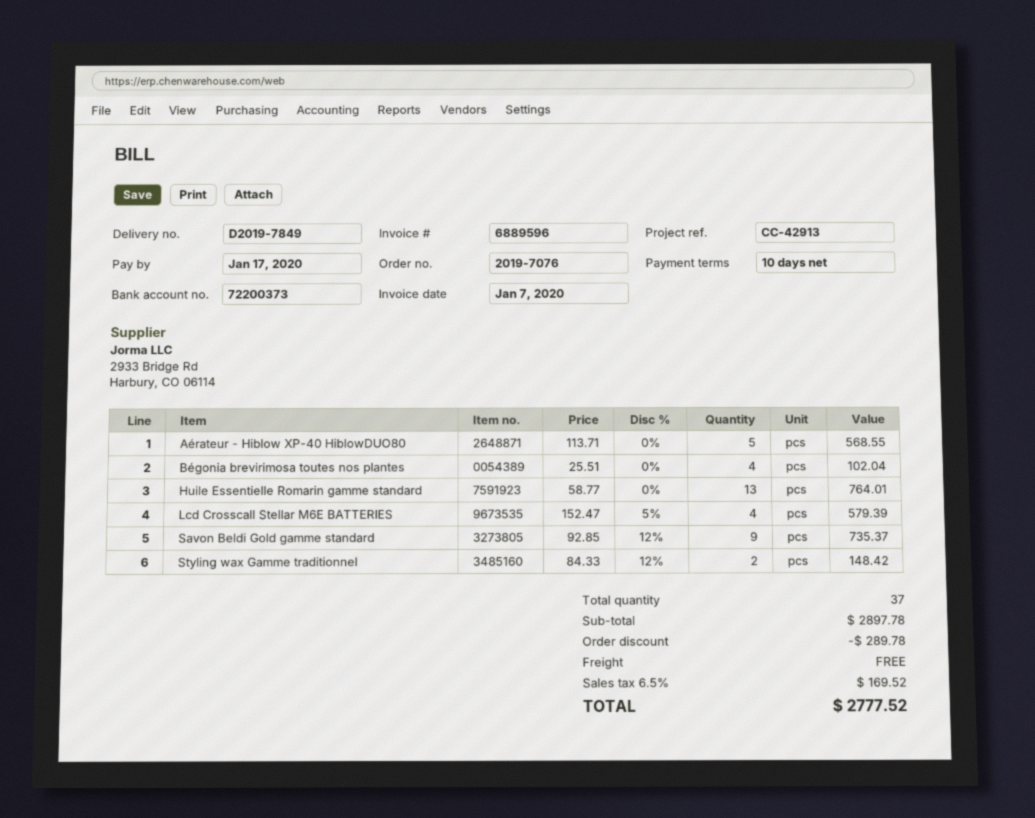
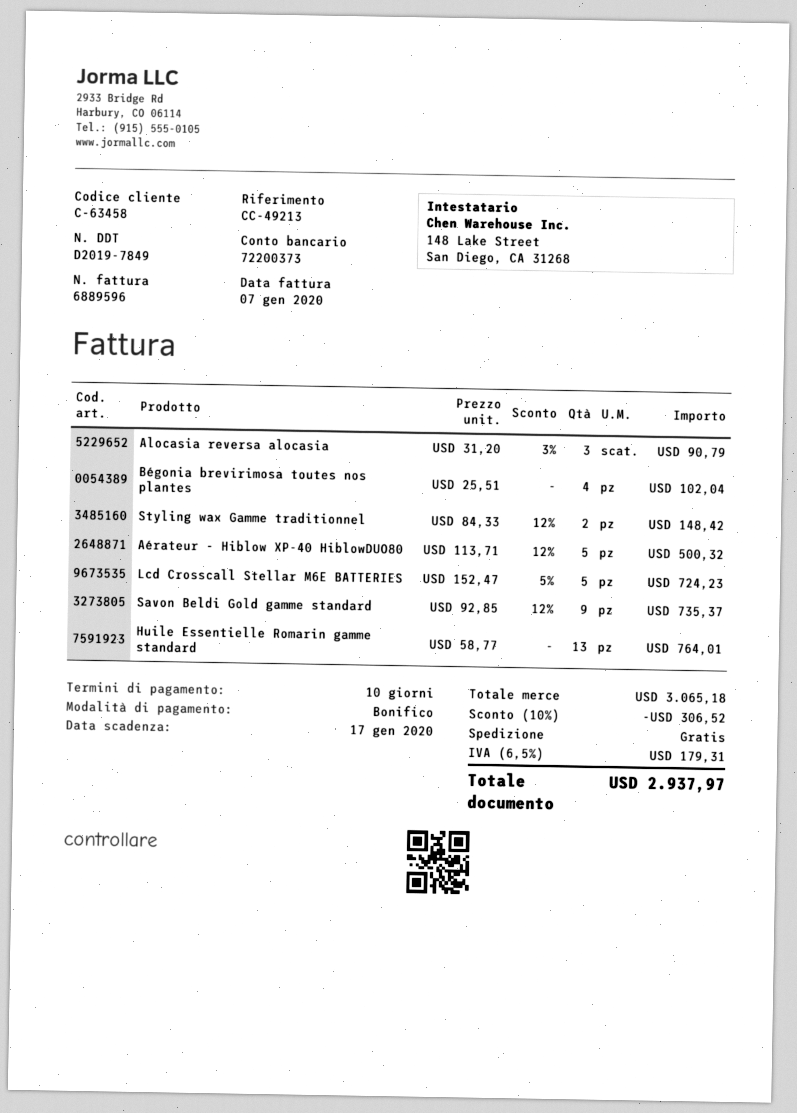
reference: CC-42913 -> CC-49213
Aérateur - Hiblow XP-40 HiblowDUO80: 5 x 113.71 = 568.55 -> 5 x 113.71 - 12% = 500.32
Lcd Crosscall Stellar M6E BATTERIES: 4 x 152.47 - 5% = 579.39 -> 5 x 152.47 - 5% = 724.23
Alocasia reversa alocasia: none -> 3 x 31.20 - 3% = 90.79
subtotal: 2897.78 -> 3065.18
discount: 289.78 -> 306.52
tax: 6.5% = 169.52 -> 6.5% = 179.31
total: 2777.52 -> 2937.97

